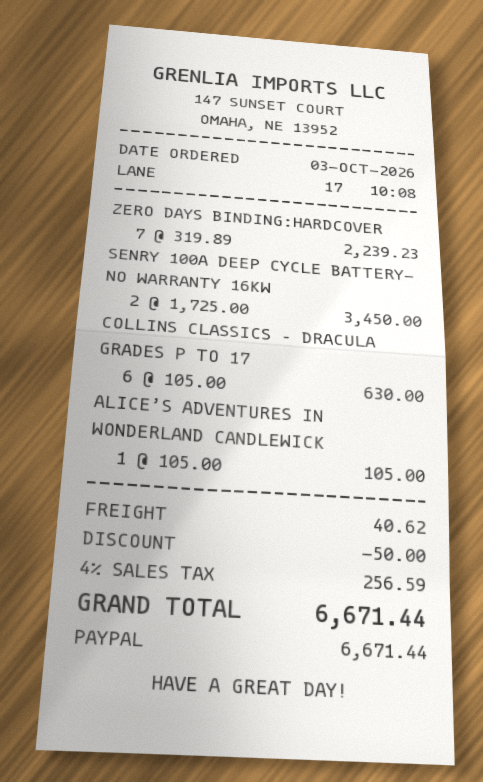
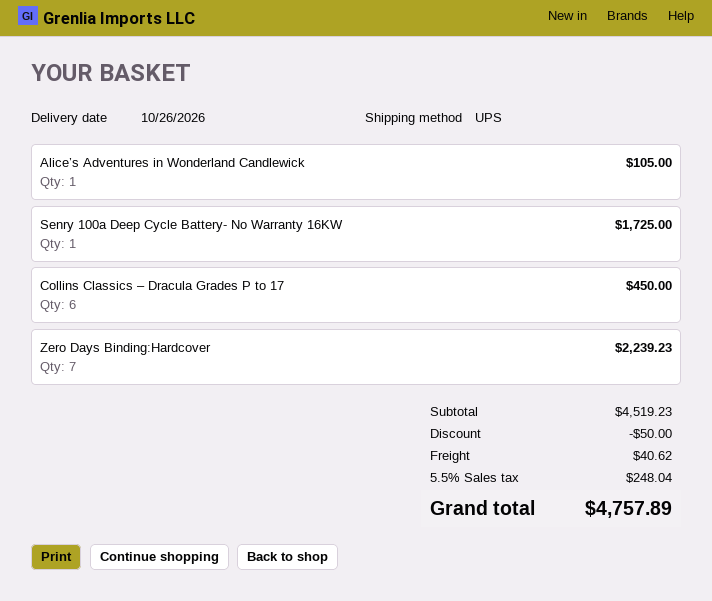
SENRY 100A DEEP CYCLE BATTERY- NO WARRANTY 16KW: 2 for 3450.00 -> 1 for 1725.00
COLLINS CLASSICS – DRACULA GRADES P TO 17: 6 for 630.00 -> 6 for 450.00
tax: 4% = 256.59 -> 5.5% = 248.04
total: 6671.44 -> 4757.89

